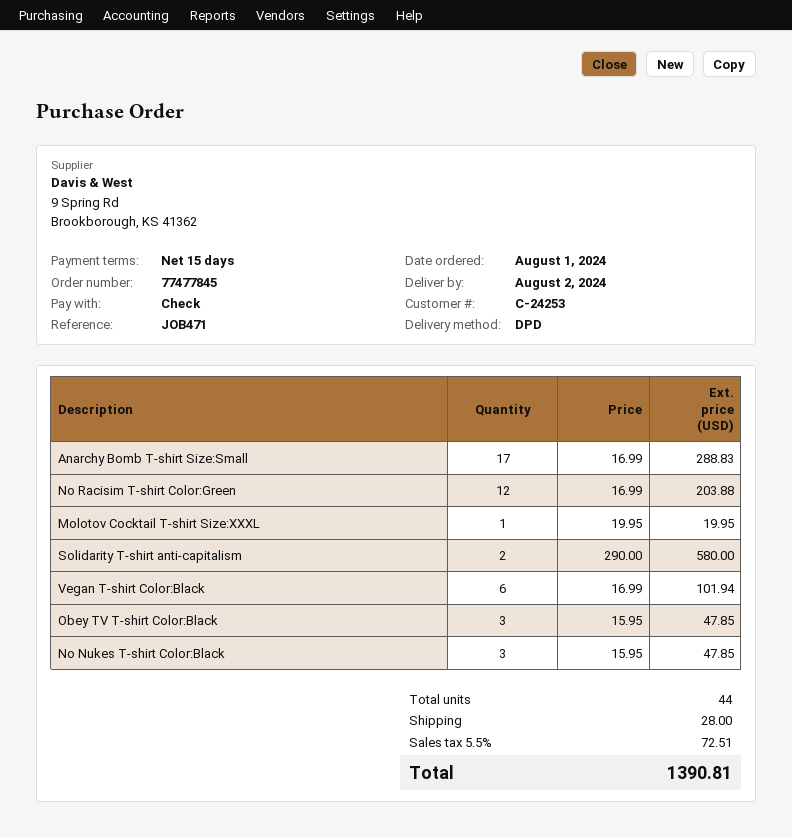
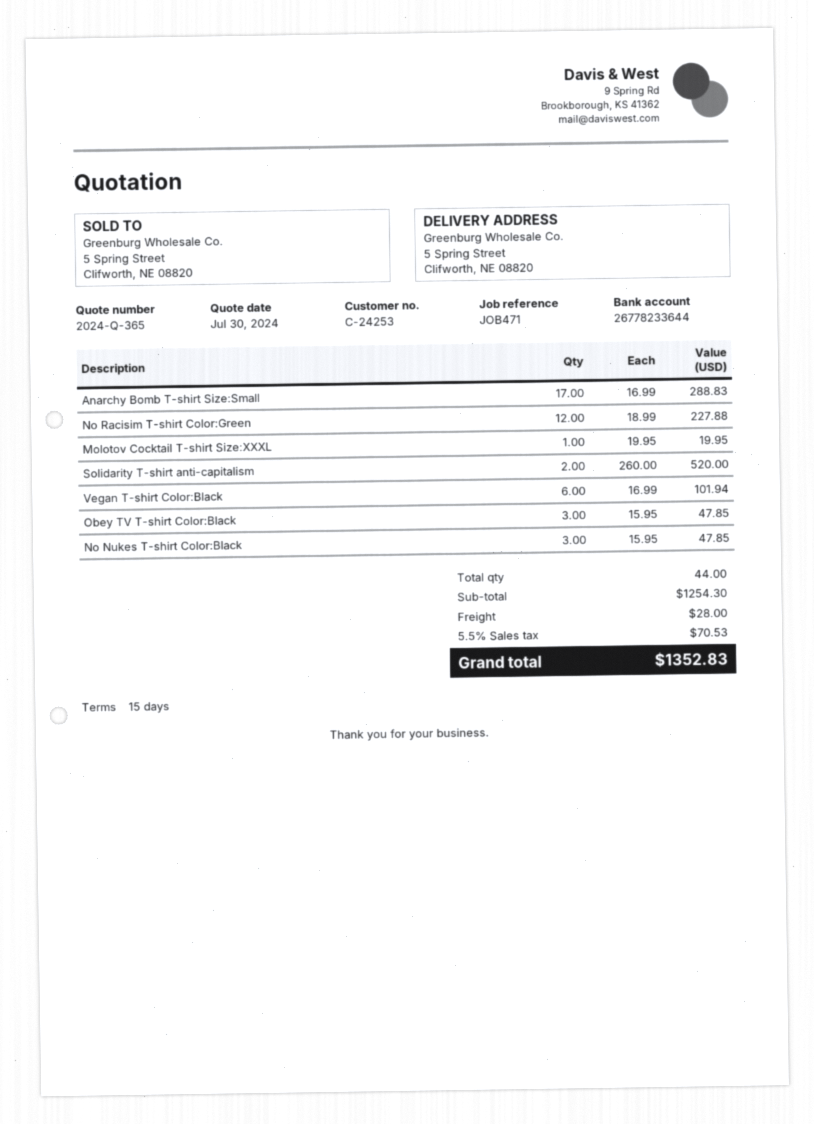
No Racisim T-shirt Color:Green: 12 x 16.99 = 203.88 -> 12 x 18.99 = 227.88
Solidarity T-shirt anti-capitalism: 2 x 290.00 = 580.00 -> 2 x 260.00 = 520.00
tax: 5.5% = 72.51 -> 5.5% = 70.53
total: 1390.81 -> 1352.83

